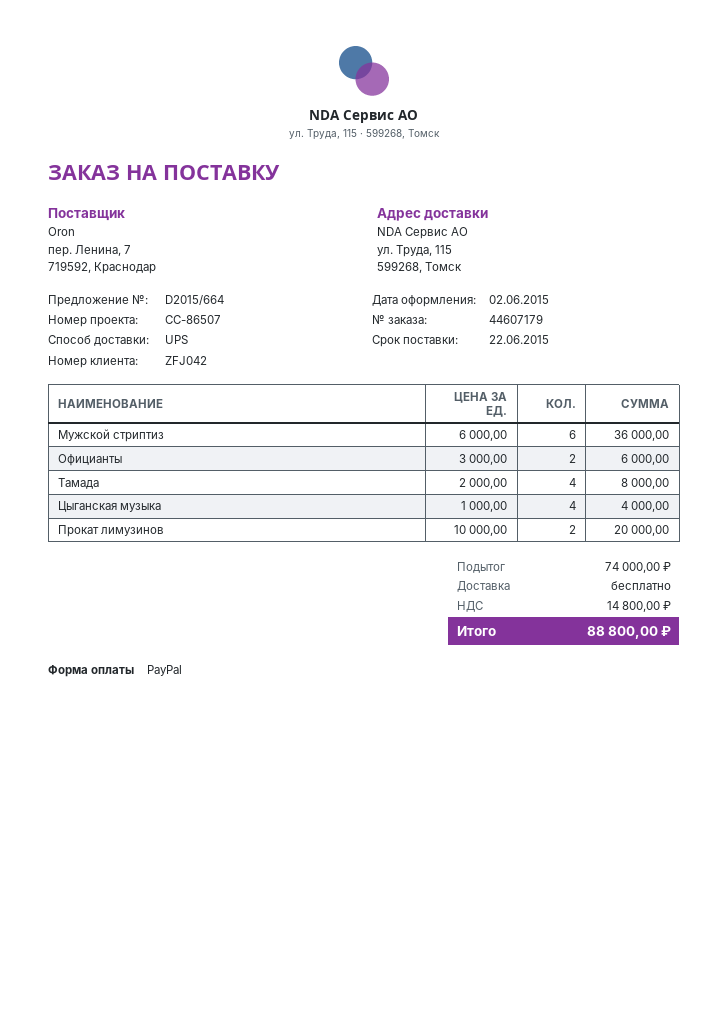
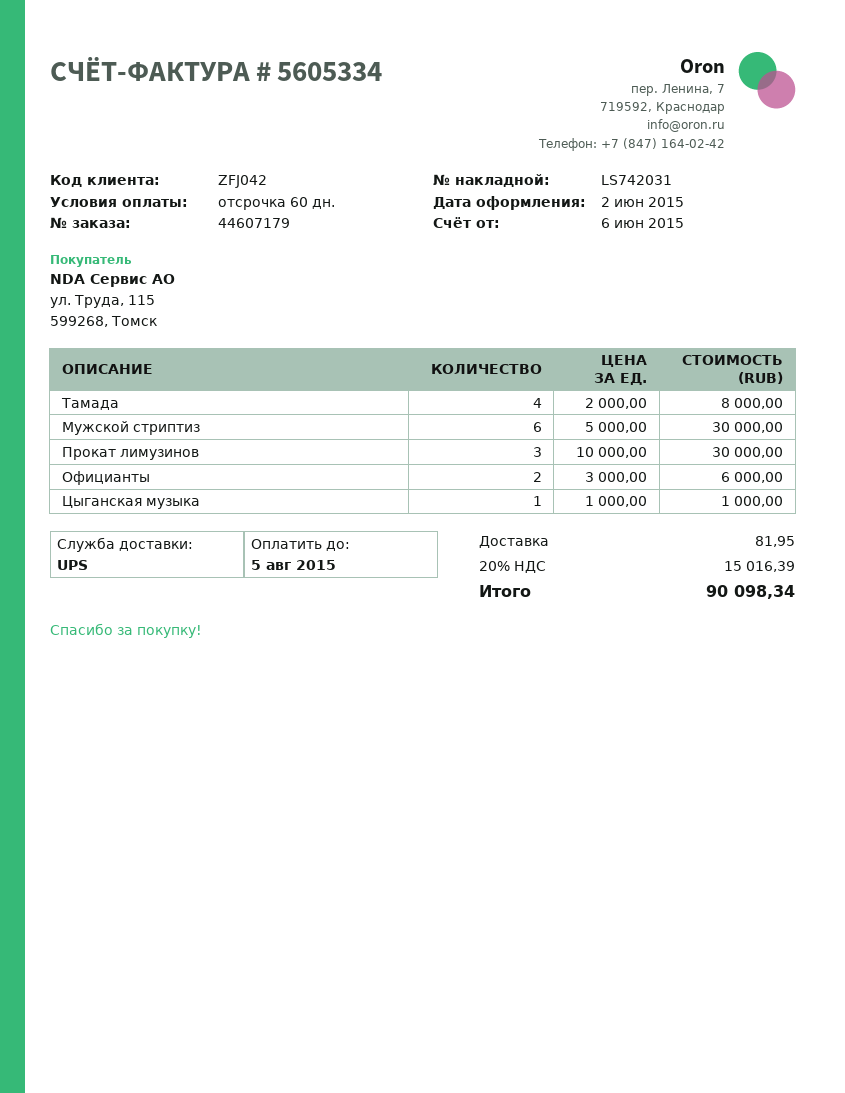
Мужской стриптиз: 6 x 6000.00 = 36000.00 -> 6 x 5000.00 = 30000.00
Цыганская музыка: 4 x 1000.00 = 4000.00 -> 1 x 1000.00 = 1000.00
Прокат лимузинов: 2 x 10000.00 = 20000.00 -> 3 x 10000.00 = 30000.00
shipping: 0.00 -> 81.95
tax: 14800.00 -> 15016.39
total: 88800.00 -> 90098.34

